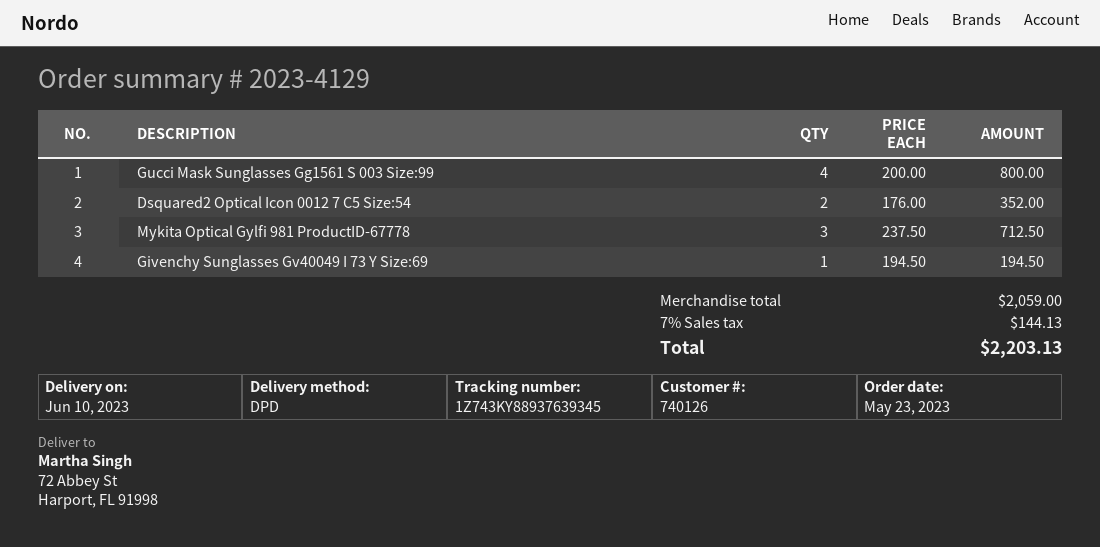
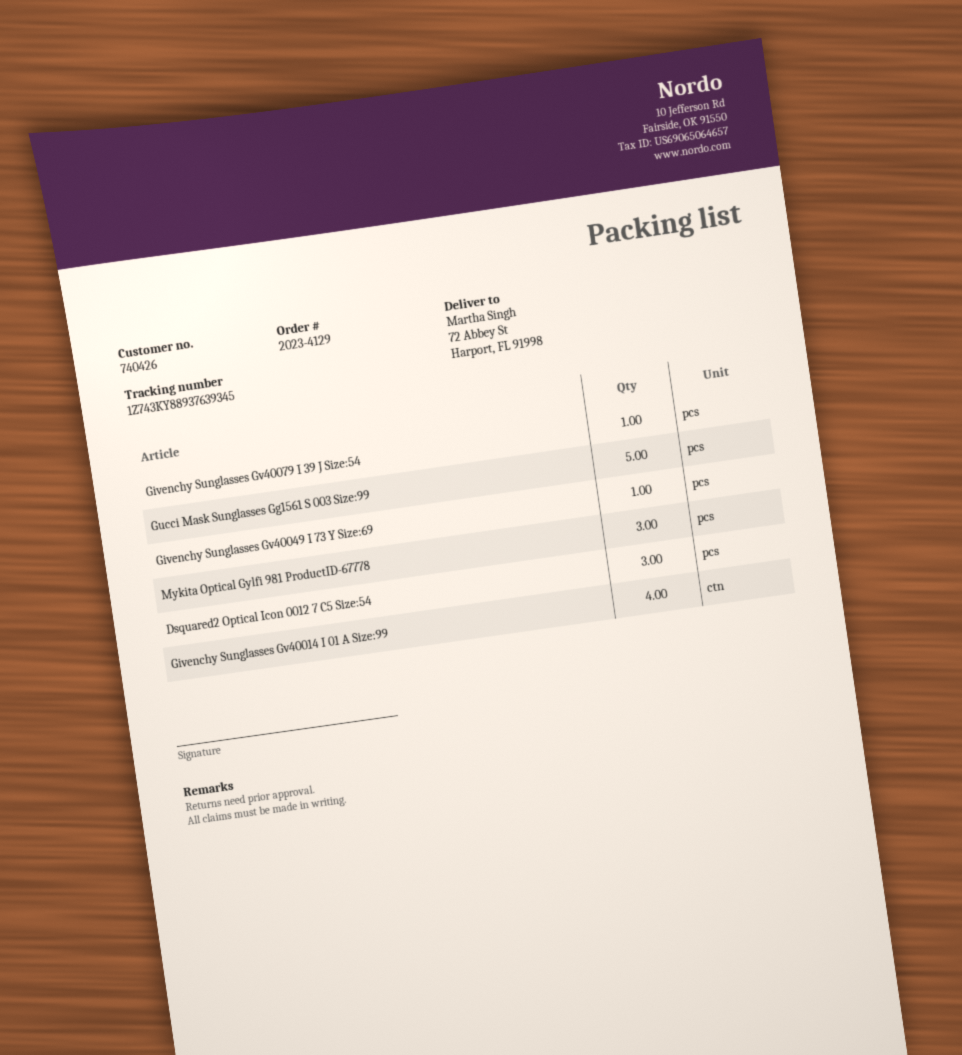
customer number: 740126 -> 740426
Gucci Mask Sunglasses Gg1561 S 003 Size:99: 4 -> 5
Dsquared2 Optical Icon 0012 7 C5 Size:54: 2 -> 3
Givenchy Sunglasses Gv40079 I 39 J Size:54: none -> 1
Givenchy Sunglasses Gv40014 I 01 A Size:99: none -> 4

